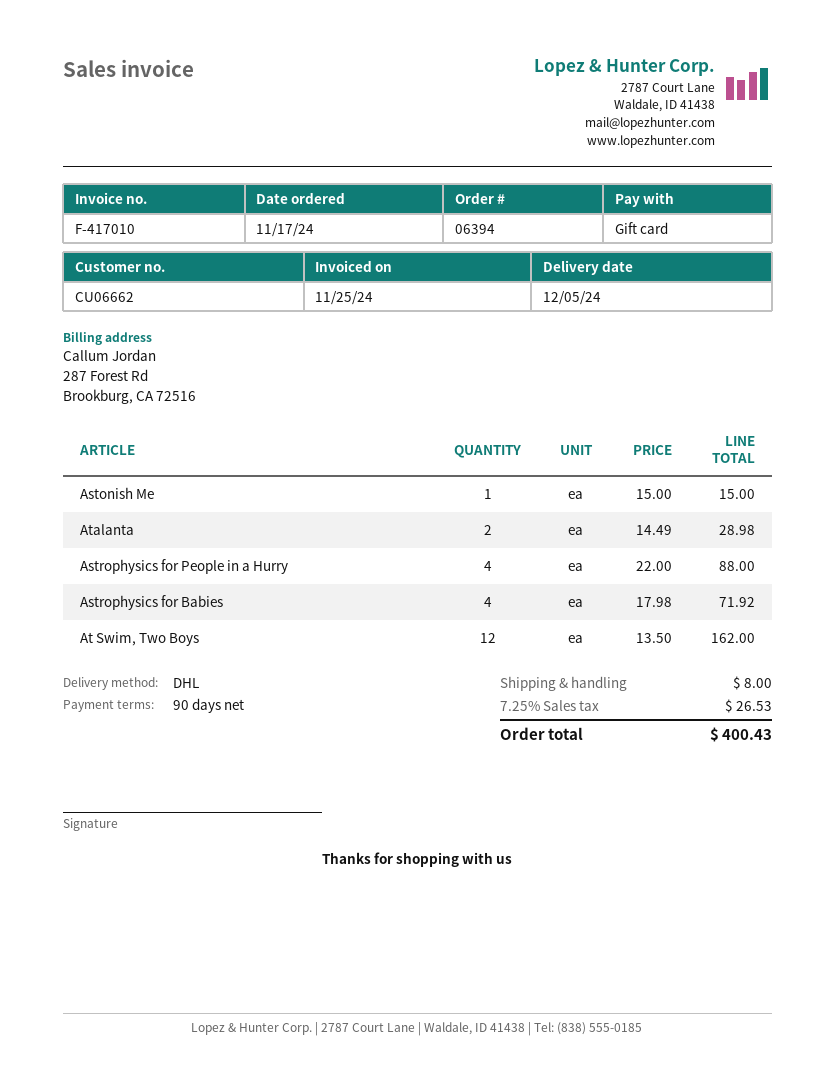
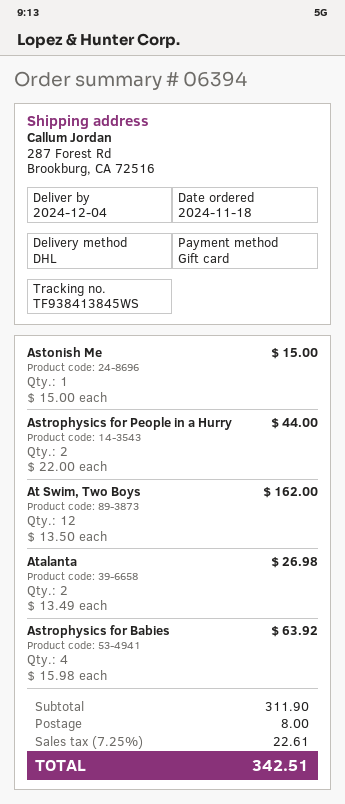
order date: 2024-11-17 -> 2024-11-18
delivery date: 2024-12-05 -> 2024-12-04
Atalanta: 2 x 14.49 = 28.98 -> 2 x 13.49 = 26.98
Astrophysics for People in a Hurry: 4 x 22.00 = 88.00 -> 2 x 22.00 = 44.00
Astrophysics for Babies: 4 x 17.98 = 71.92 -> 4 x 15.98 = 63.92
tax: 7.25% = 26.53 -> 7.25% = 22.61
total: 400.43 -> 342.51

